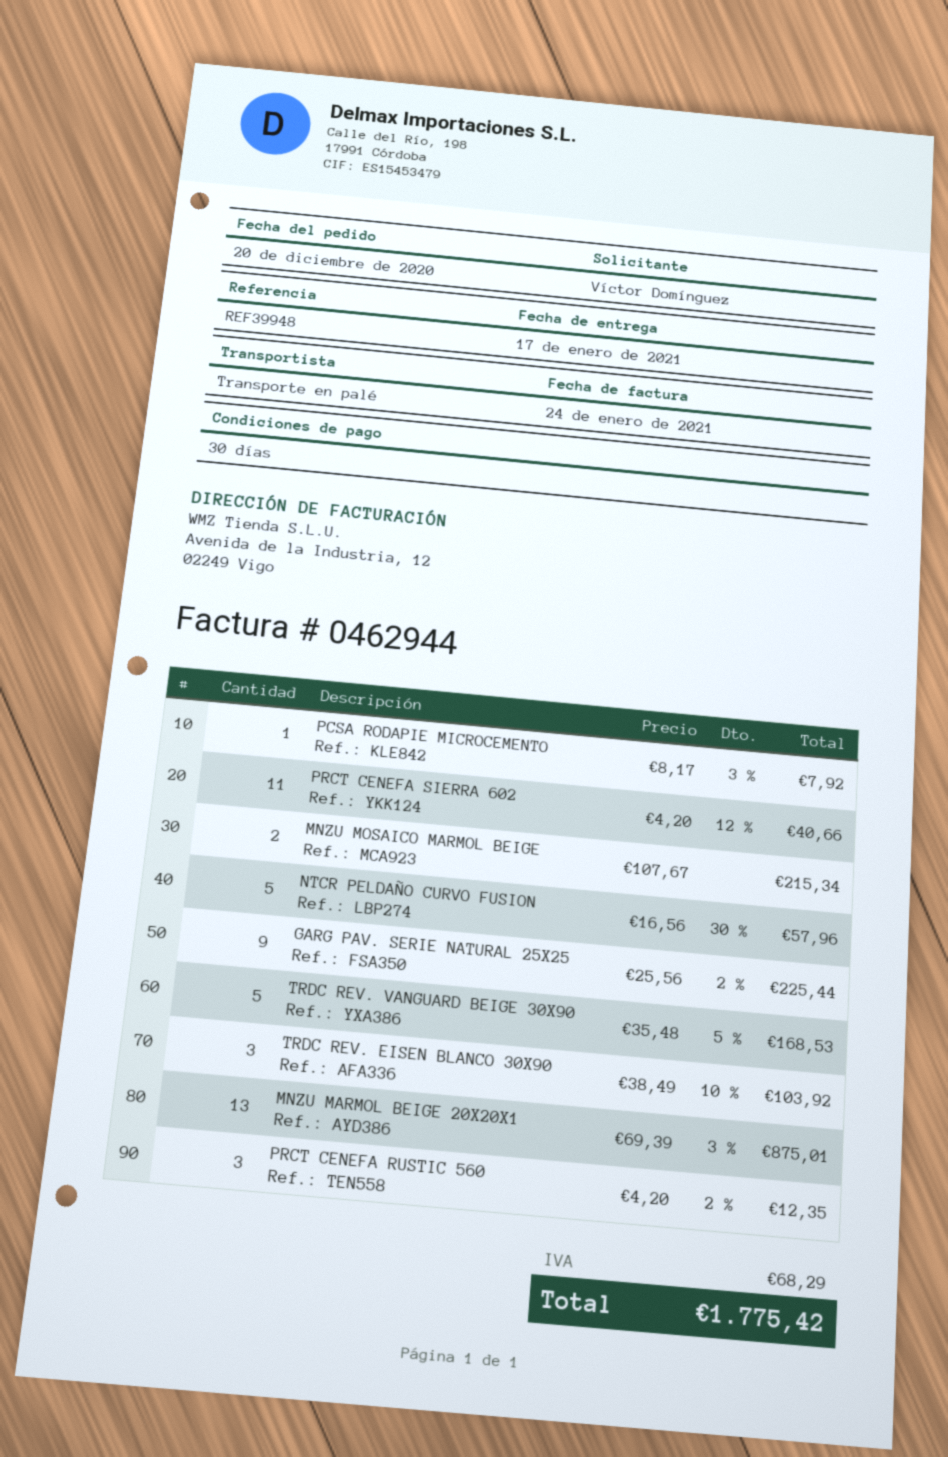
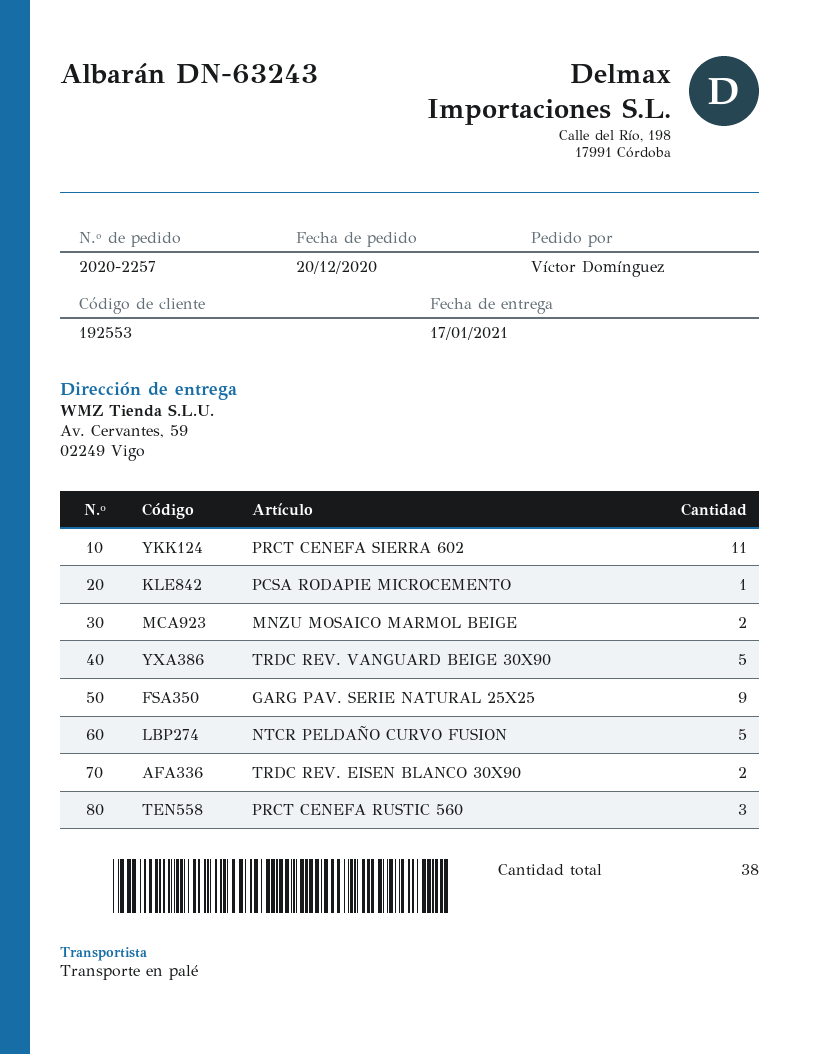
TRDC REV. EISEN BLANCO 30X90: 3 -> 2
MNZU MARMOL BEIGE 20X20X1: 13 -> none

